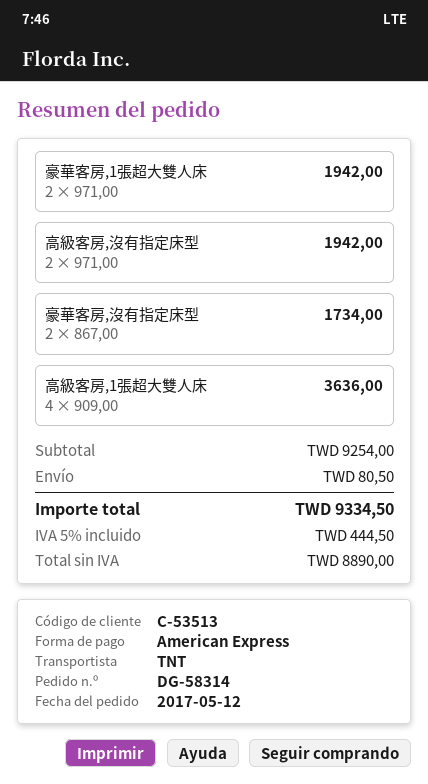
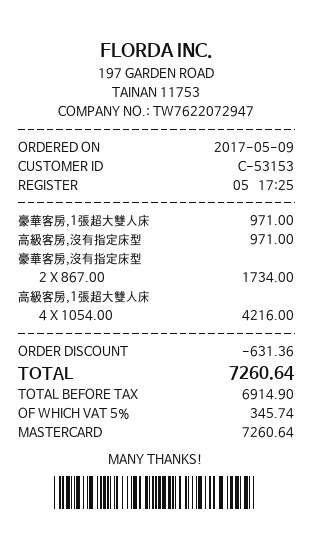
order date: 2017-05-12 -> 2017-05-09
customer number: C-53513 -> C-53153
payment method: American Express -> Mastercard
豪華客房,1張超大雙人床: 2 x 971.00 = 1942.00 -> 1 x 971.00 = 971.00
高級客房,沒有指定床型: 2 x 971.00 = 1942.00 -> 1 x 971.00 = 971.00
高級客房,1張超大雙人床: 4 x 909.00 = 3636.00 -> 4 x 1054.00 = 4216.00
discount: none -> 631.36
shipping: 80.50 -> none
net: 8890.00 -> 6914.90
tax: 5% = 444.50 -> 5% = 345.74
total: 9334.50 -> 7260.64

